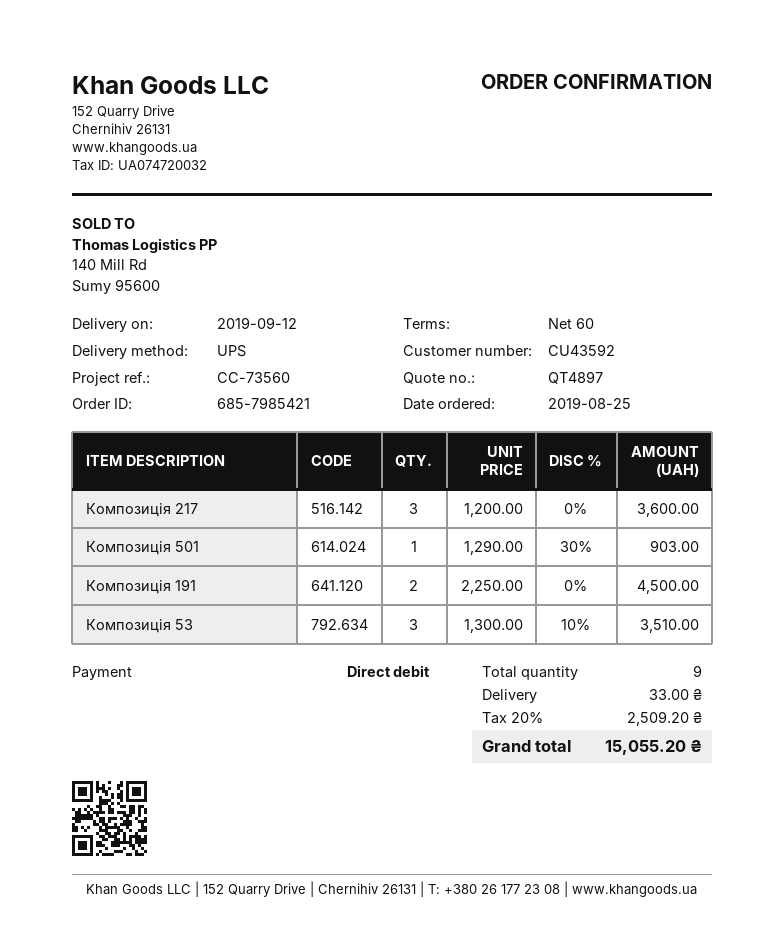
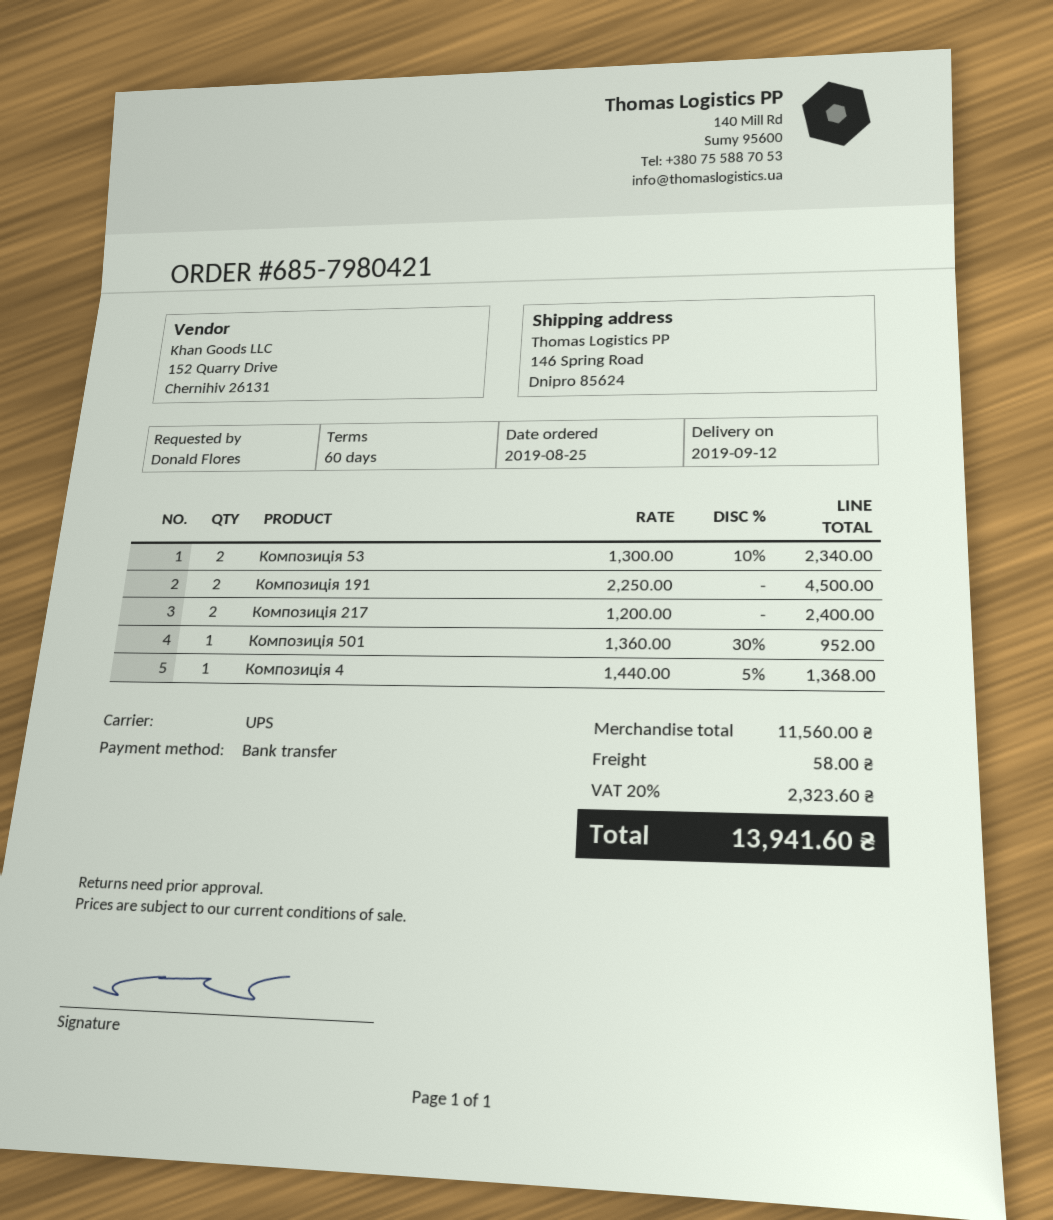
order number: 685-7985421 -> 685-7980421
payment method: direct debit -> bank transfer
Композиція 217: 3 x 1200.00 = 3600.00 -> 2 x 1200.00 = 2400.00
Композиція 501: 1 x 1290.00 - 30% = 903.00 -> 1 x 1360.00 - 30% = 952.00
Композиція 53: 3 x 1300.00 - 10% = 3510.00 -> 2 x 1300.00 - 10% = 2340.00
Композиція 4: none -> 1 x 1440.00 - 5% = 1368.00
shipping: 33.00 -> 58.00
tax: 20% = 2509.20 -> 20% = 2323.60
total: 15055.20 -> 13941.60

